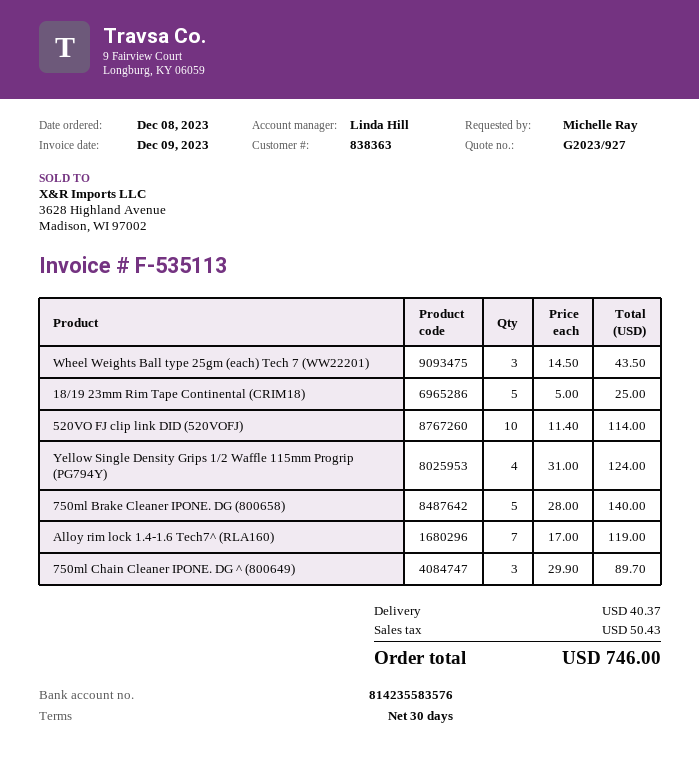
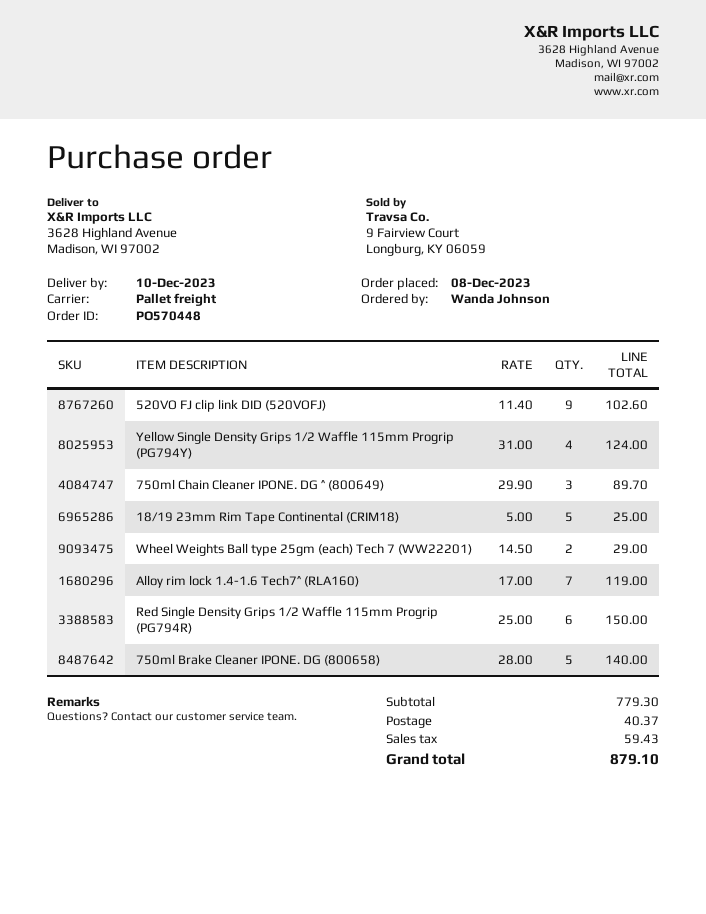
ordered by: Michelle Ray -> Wanda Johnson
Wheel Weights Ball type 25gm (each) Tech 7 (WW22201): 3 x 14.50 = 43.50 -> 2 x 14.50 = 29.00
520VO FJ clip link DID (520VOFJ): 10 x 11.40 = 114.00 -> 9 x 11.40 = 102.60
Red Single Density Grips 1/2 Waffle 115mm Progrip (PG794R): none -> 6 x 25.00 = 150.00
tax: 50.43 -> 59.43
total: 746.00 -> 879.10

